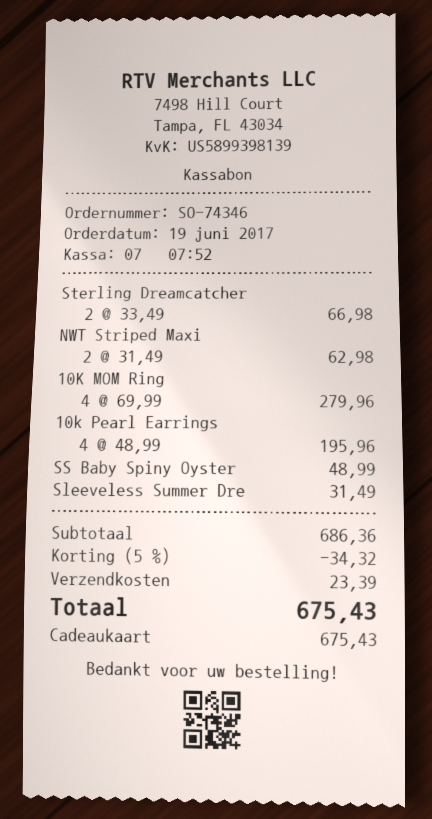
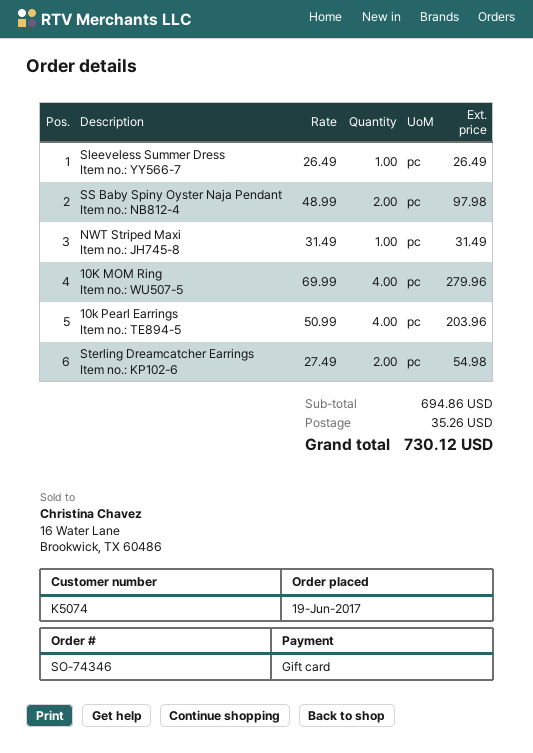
Sterling Dreamcatcher: 2 x 33.49 = 66.98 -> 2 x 27.49 = 54.98
NWT Striped Maxi: 2 x 31.49 = 62.98 -> 1 x 31.49 = 31.49
10k Pearl Earrings: 4 x 48.99 = 195.96 -> 4 x 50.99 = 203.96
SS Baby Spiny Oyster: 1 x 48.99 = 48.99 -> 2 x 48.99 = 97.98
Sleeveless Summer Dre: 1 x 31.49 = 31.49 -> 1 x 26.49 = 26.49
subtotal: 686.36 -> 694.86
discount: 5% = 34.32 -> none
shipping: 23.39 -> 35.26
total: 675.43 -> 730.12

